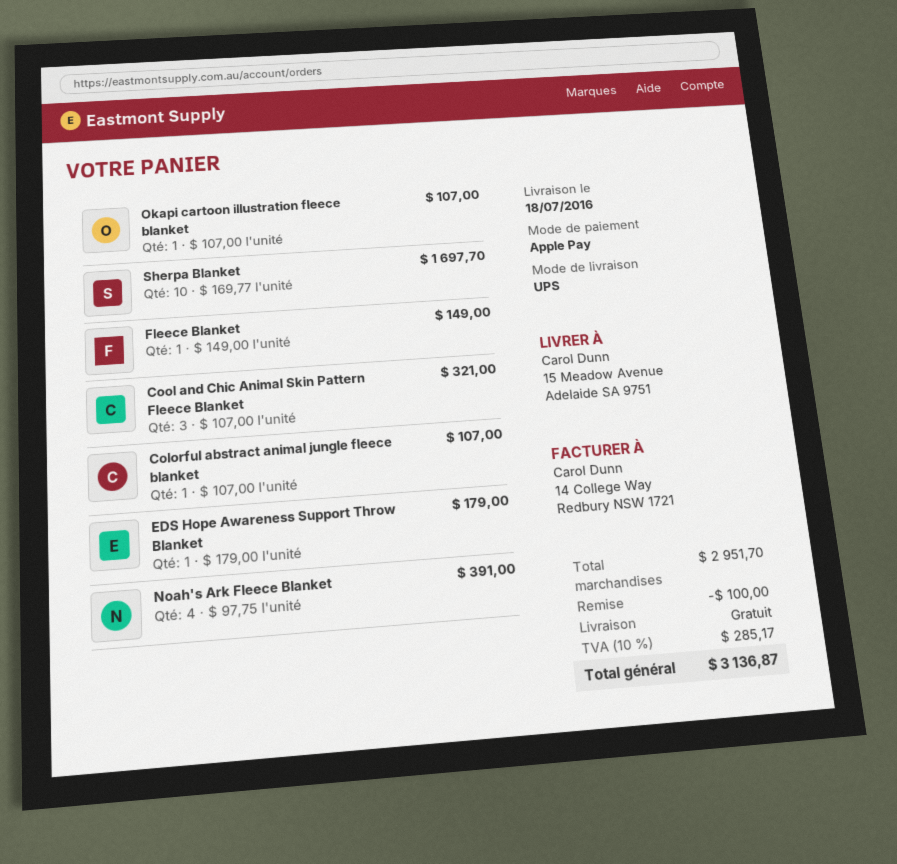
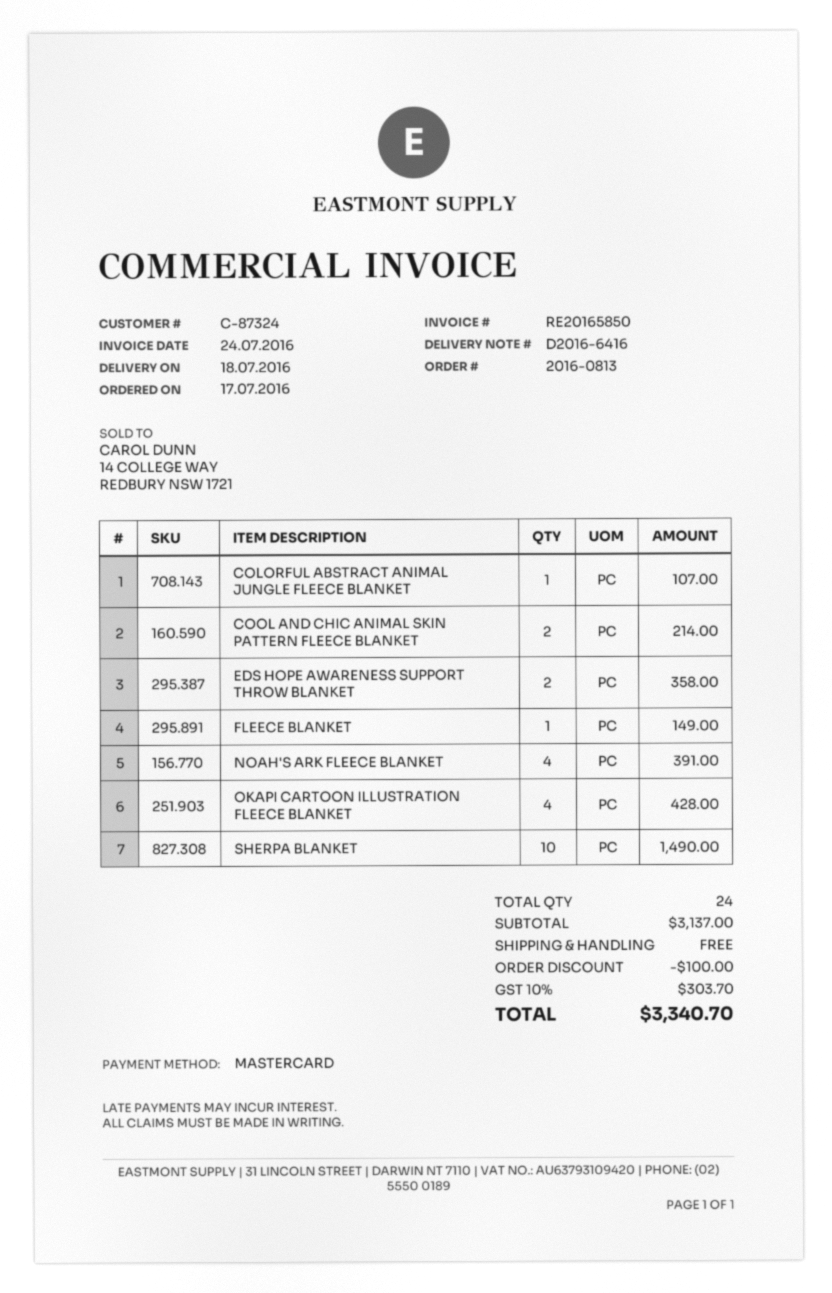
payment method: Apple Pay -> Mastercard
Okapi cartoon illustration fleece blanket: 1 for 107.00 -> 4 for 428.00
Sherpa Blanket: 10 for 1697.70 -> 10 for 1490.00
Cool and Chic Animal Skin Pattern Fleece Blanket: 3 for 321.00 -> 2 for 214.00
EDS Hope Awareness Support Throw Blanket: 1 for 179.00 -> 2 for 358.00
subtotal: 2951.70 -> 3137.00
tax: 10% = 285.17 -> 10% = 303.70
total: 3136.87 -> 3340.70

